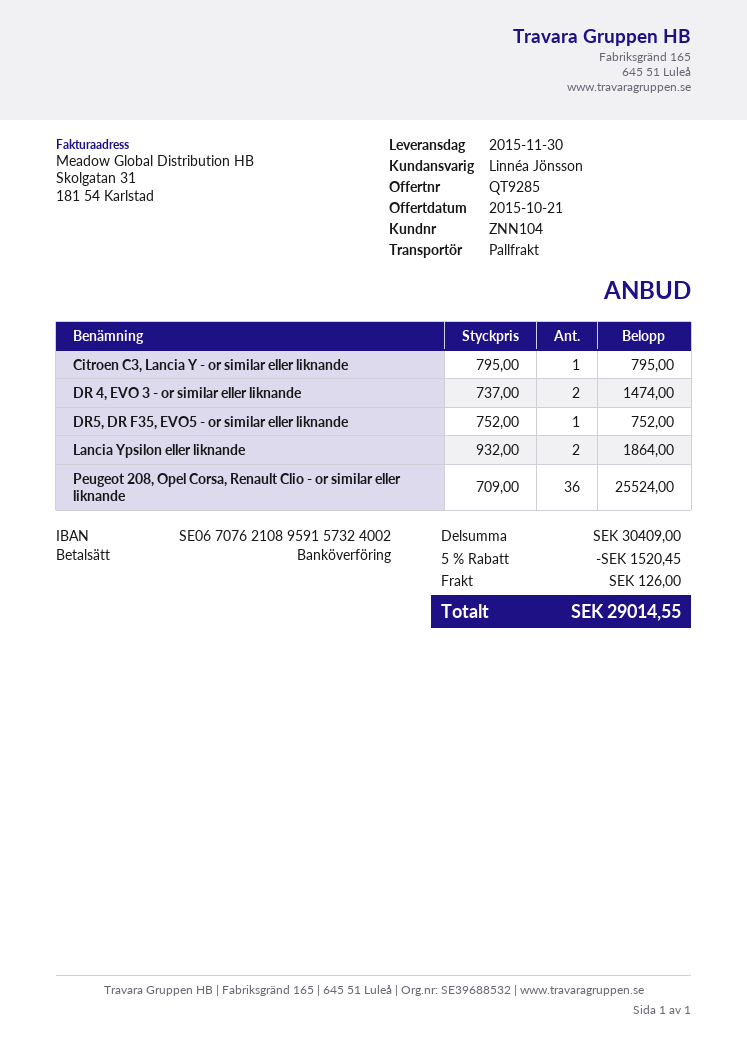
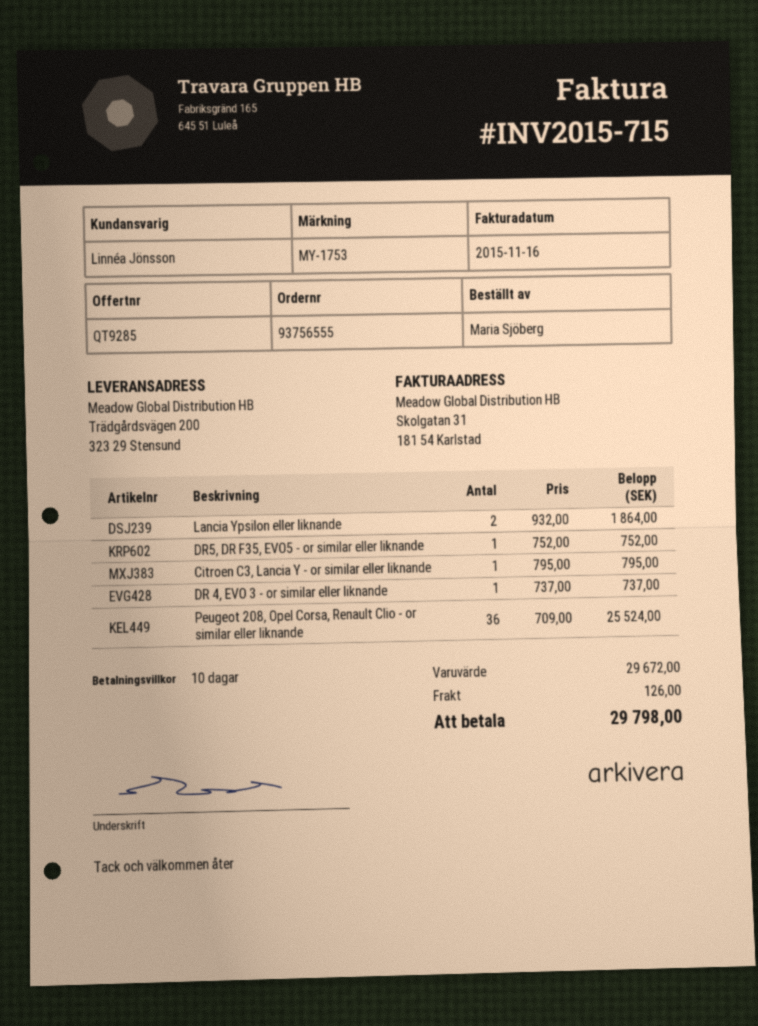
DR 4, EVO 3 - or similar eller liknande: 2 x 737.00 = 1474.00 -> 1 x 737.00 = 737.00
subtotal: 30409.00 -> 29672.00
discount: 5% = 1520.45 -> none
total: 29014.55 -> 29798.00

